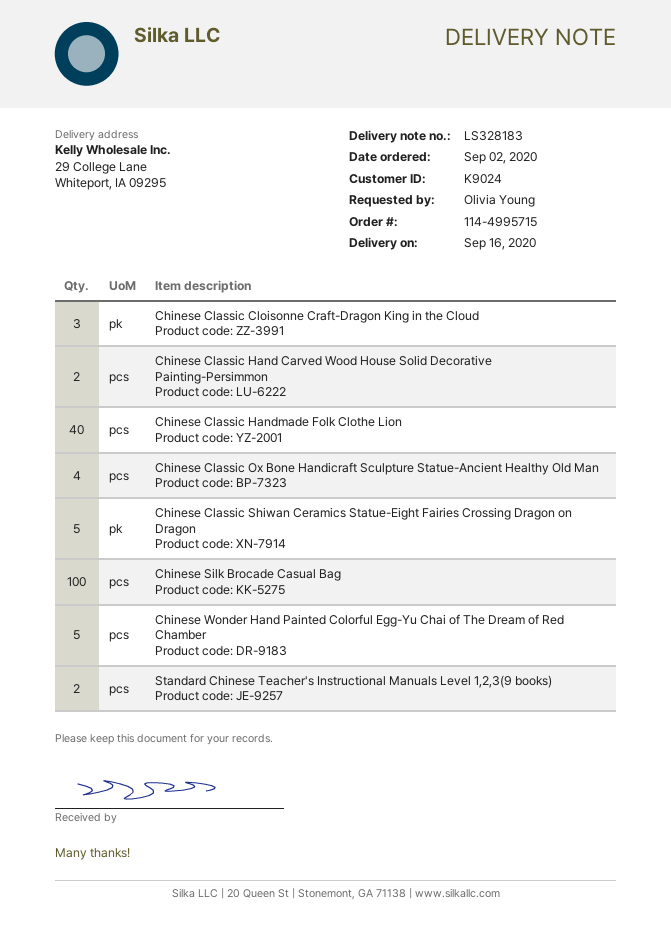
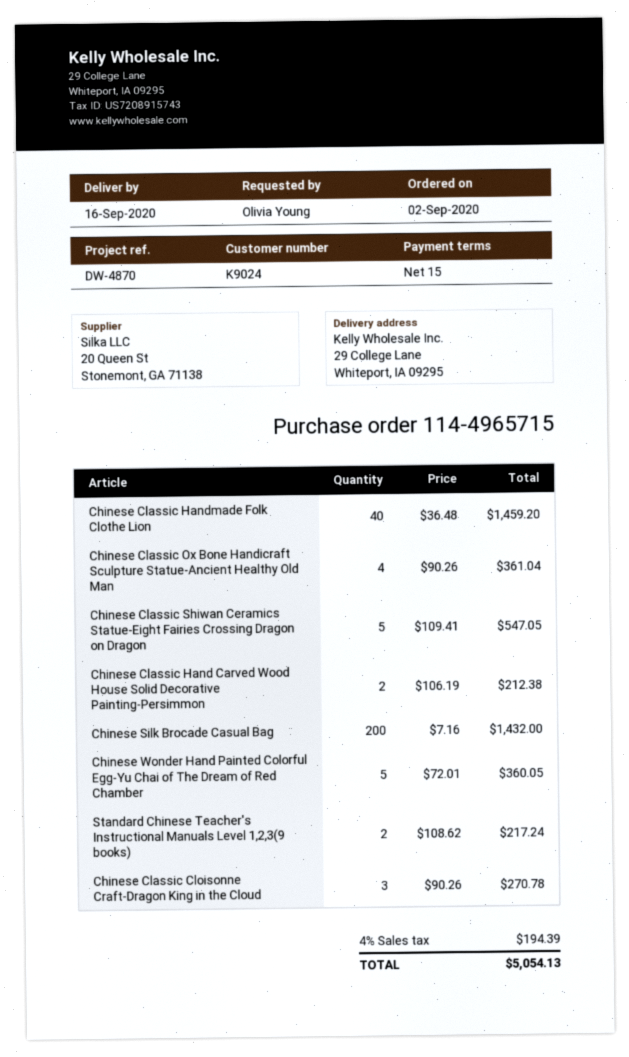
order number: 114-4995715 -> 114-4965715
Chinese Silk Brocade Casual Bag: 100 -> 200

